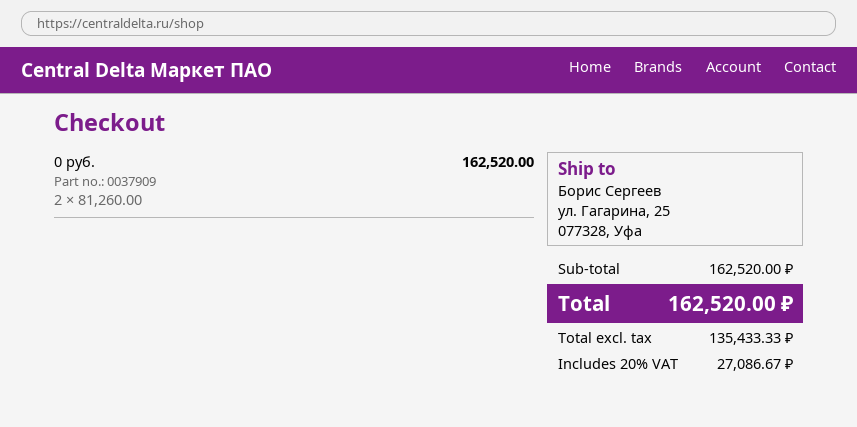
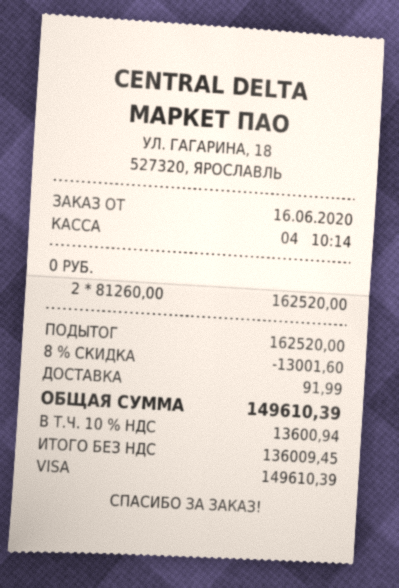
discount: none -> 8% = 13001.60
shipping: none -> 91.99
net: 135433.33 -> 136009.45
tax: 20% = 27086.67 -> 10% = 13600.94
total: 162520.00 -> 149610.39

